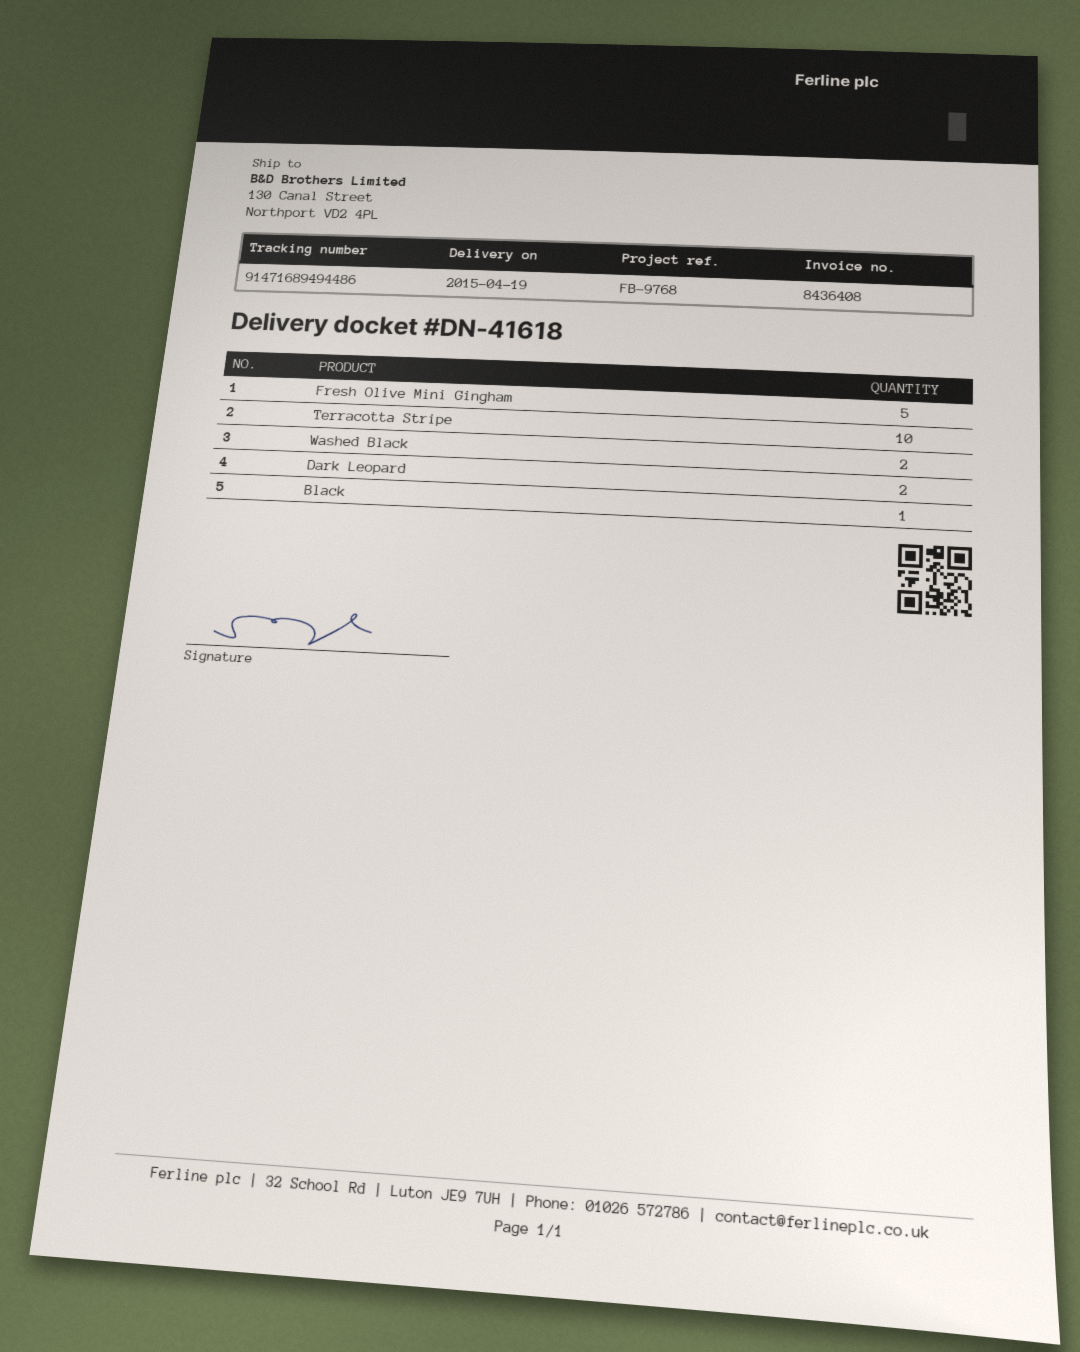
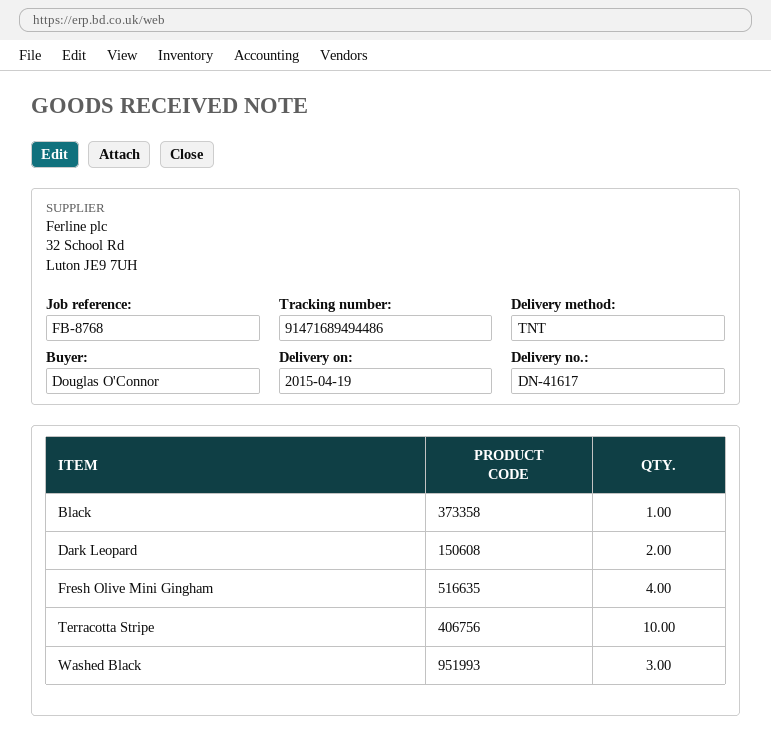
delivery note number: DN-41618 -> DN-41617
reference: FB-9768 -> FB-8768
Fresh Olive Mini Gingham: 5 -> 4
Washed Black: 2 -> 3

